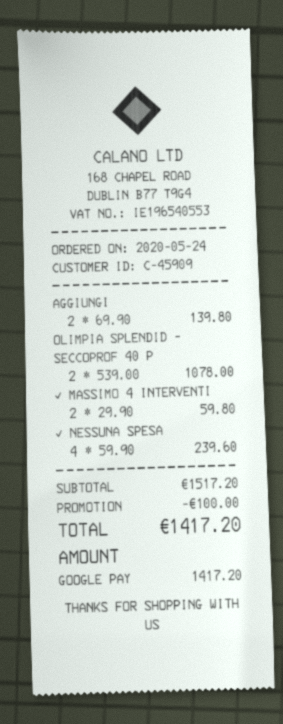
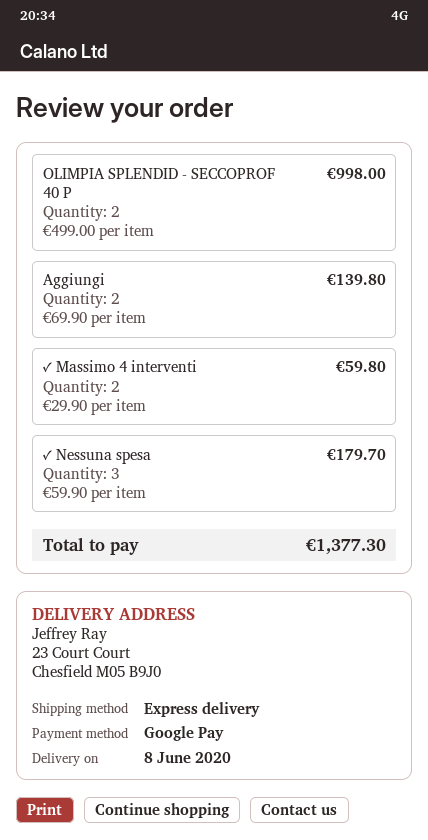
OLIMPIA SPLENDID - SECCOPROF 40 P: 2 x 539.00 = 1078.00 -> 2 x 499.00 = 998.00
✓ NESSUNA SPESA: 4 x 59.90 = 239.60 -> 3 x 59.90 = 179.70
discount: 100.00 -> none
total: 1417.20 -> 1377.30

